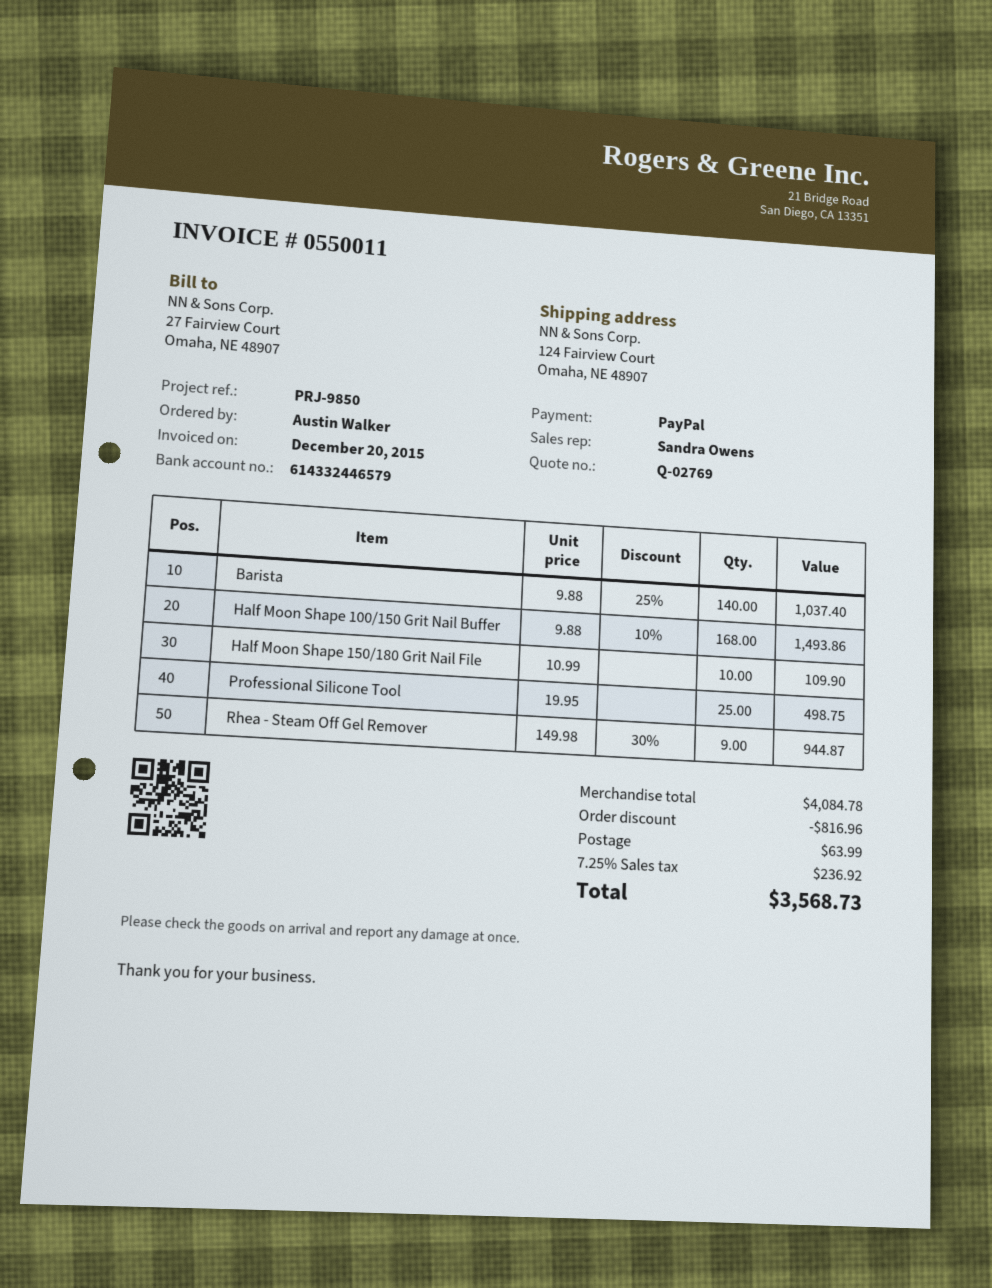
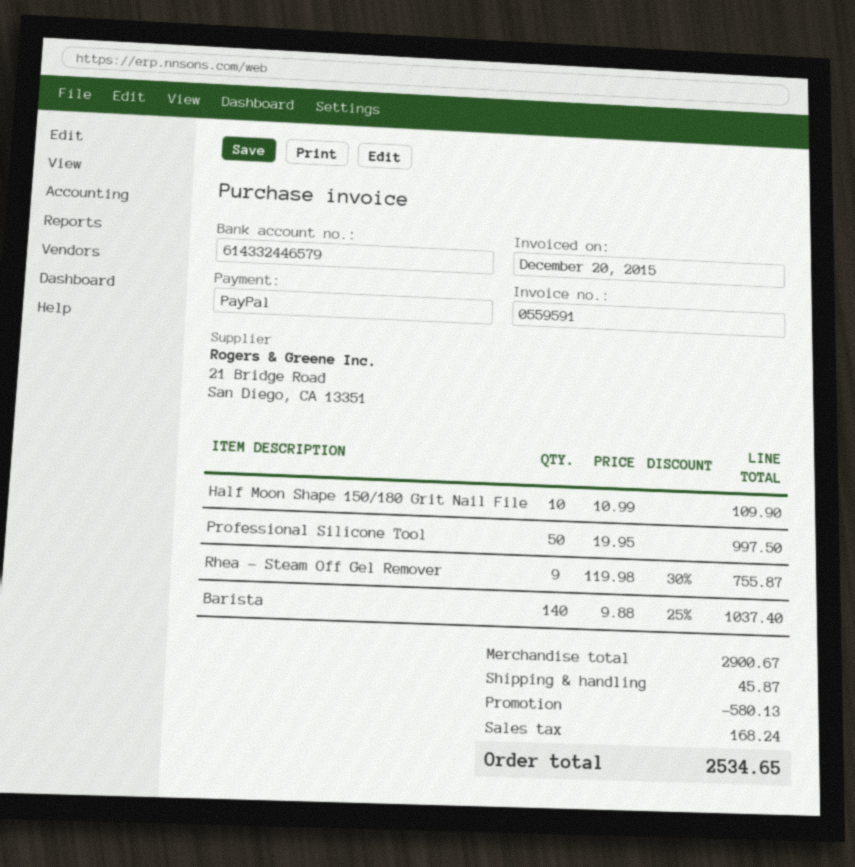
invoice number: 0550011 -> 0559591
Half Moon Shape 100/150 Grit Nail Buffer: 168 x 9.88 - 10% = 1493.86 -> none
Professional Silicone Tool: 25 x 19.95 = 498.75 -> 50 x 19.95 = 997.50
Rhea - Steam Off Gel Remover: 9 x 149.98 - 30% = 944.87 -> 9 x 119.98 - 30% = 755.87
subtotal: 4084.78 -> 2900.67
discount: 816.96 -> 580.13
shipping: 63.99 -> 45.87
tax: 236.92 -> 168.24
total: 3568.73 -> 2534.65

